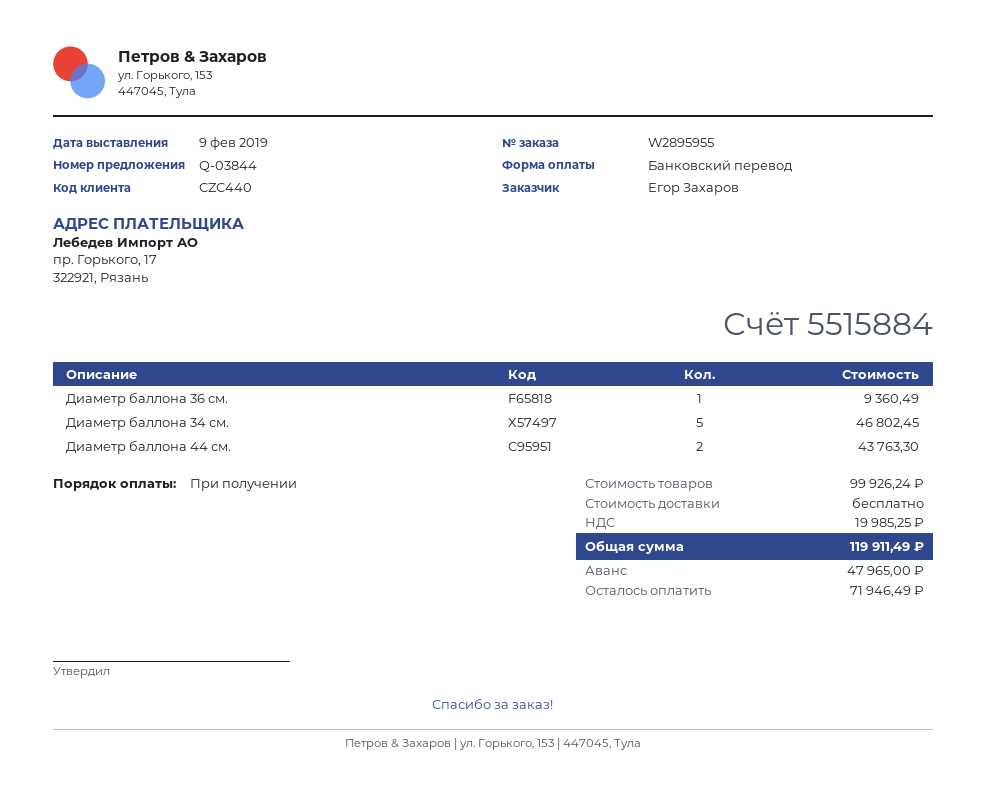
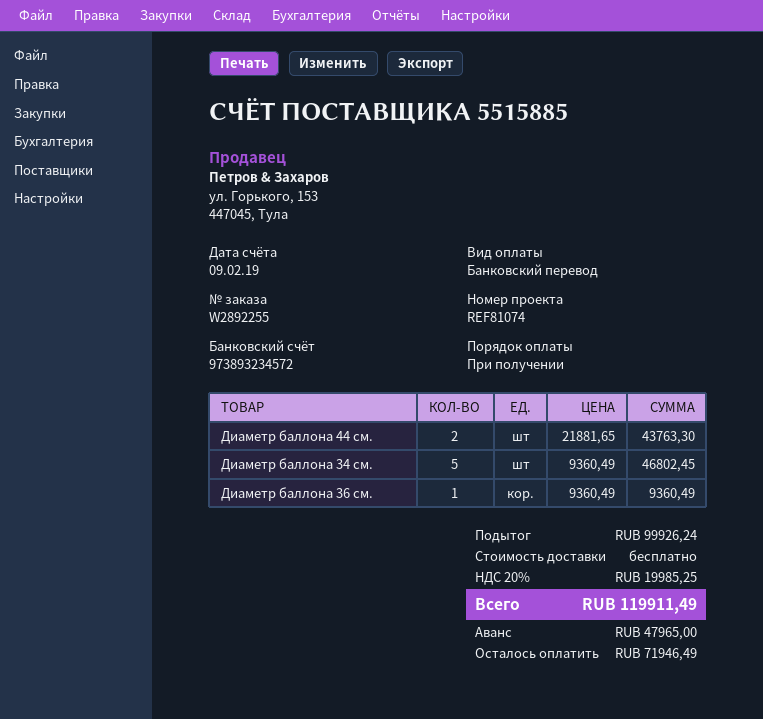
order number: W2895955 -> W2892255
invoice number: 5515884 -> 5515885

